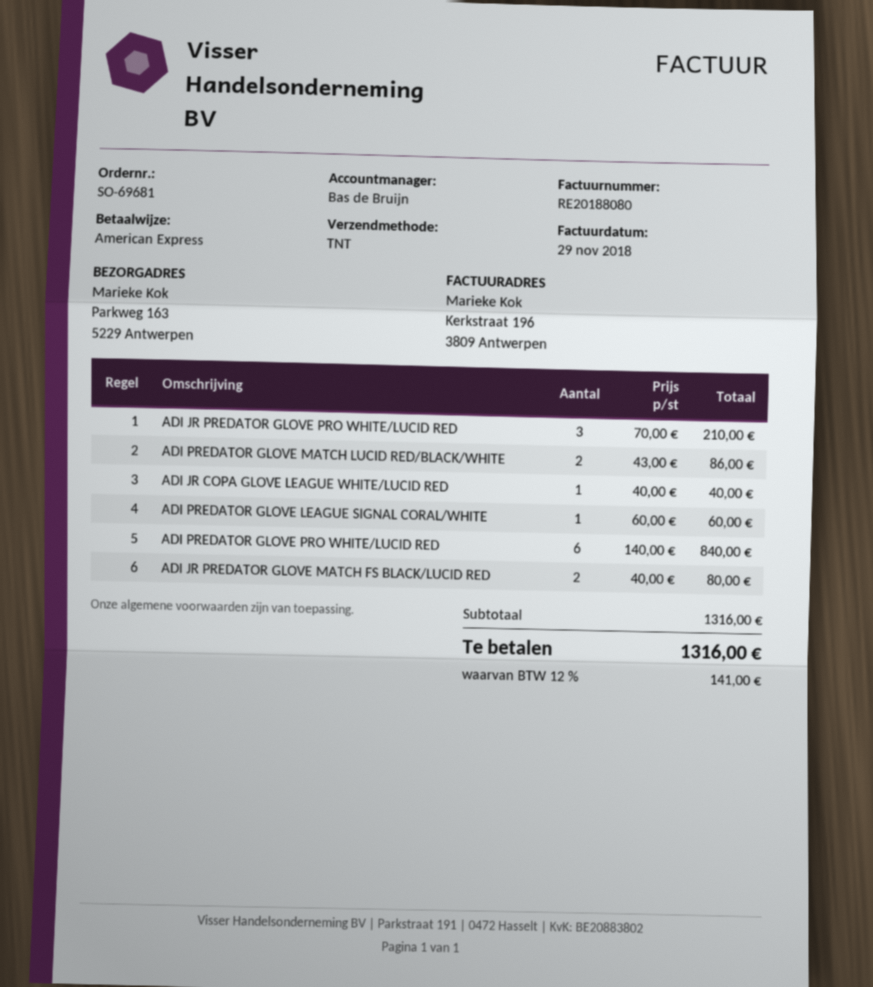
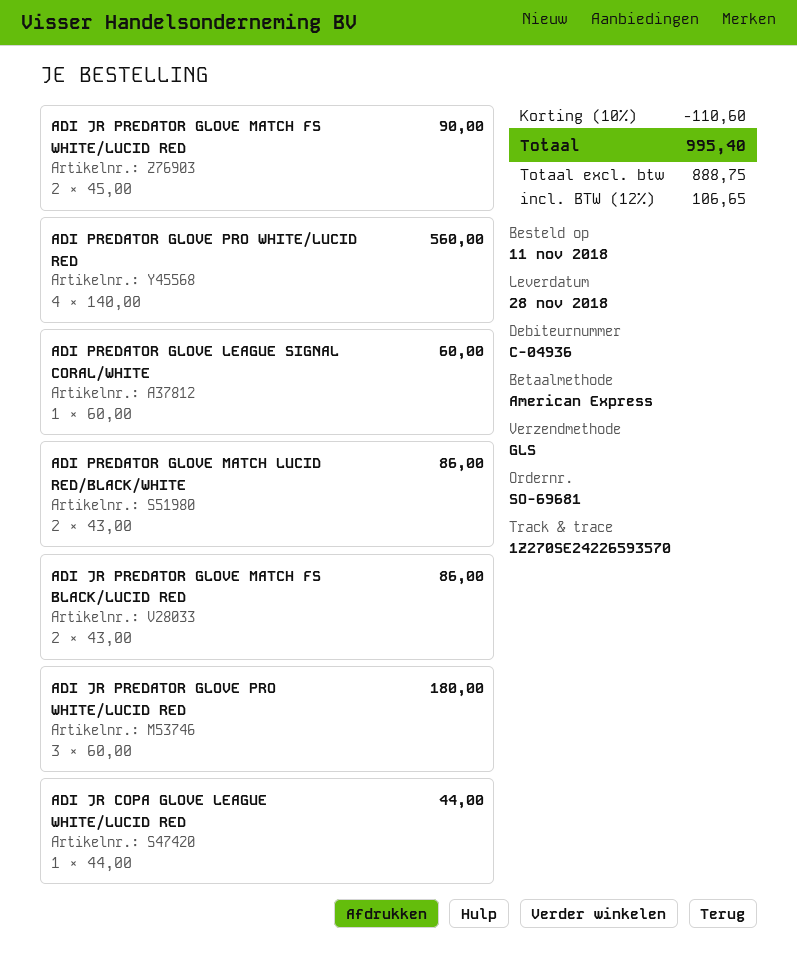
shipping method: TNT -> GLS
ADI JR PREDATOR GLOVE PRO WHITE/LUCID RED: 3 x 70.00 = 210.00 -> 3 x 60.00 = 180.00
ADI JR COPA GLOVE LEAGUE WHITE/LUCID RED: 1 x 40.00 = 40.00 -> 1 x 44.00 = 44.00
ADI PREDATOR GLOVE PRO WHITE/LUCID RED: 6 x 140.00 = 840.00 -> 4 x 140.00 = 560.00
ADI JR PREDATOR GLOVE MATCH FS BLACK/LUCID RED: 2 x 40.00 = 80.00 -> 2 x 43.00 = 86.00
ADI JR PREDATOR GLOVE MATCH FS WHITE/LUCID RED: none -> 2 x 45.00 = 90.00
discount: none -> 10% = 110.60
tax: 12% = 141.00 -> 12% = 106.65
total: 1316.00 -> 995.40

